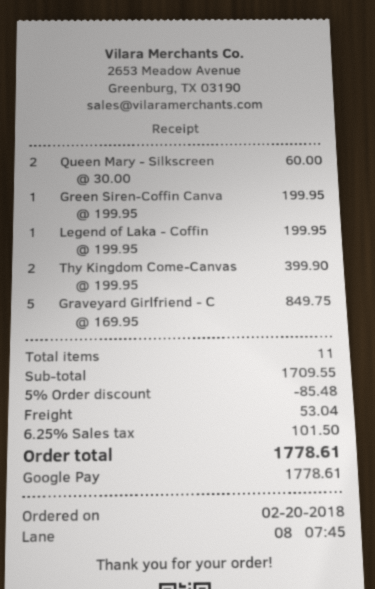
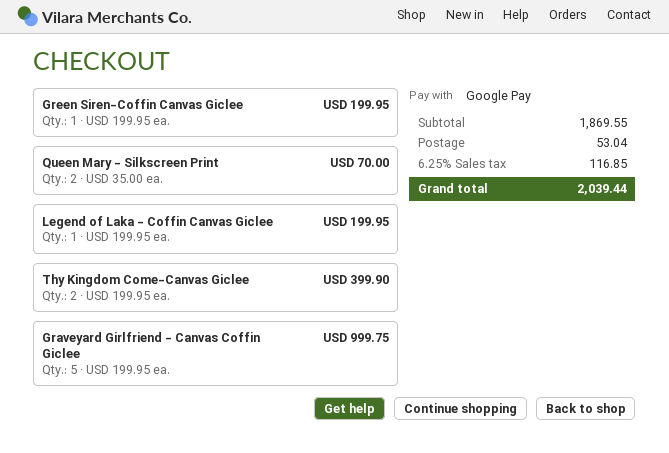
Queen Mary - Silkscreen: 2 x 30.00 = 60.00 -> 2 x 35.00 = 70.00
Graveyard Girlfriend - C: 5 x 169.95 = 849.75 -> 5 x 199.95 = 999.75
subtotal: 1709.55 -> 1869.55
discount: 5% = 85.48 -> none
tax: 6.25% = 101.50 -> 6.25% = 116.85
total: 1778.61 -> 2039.44

